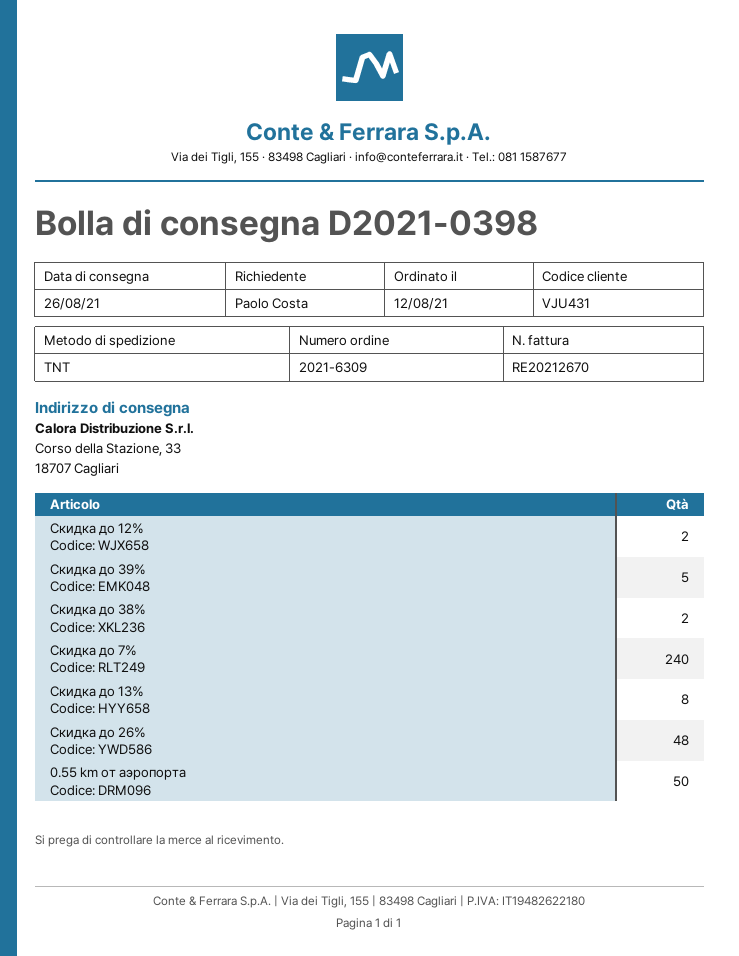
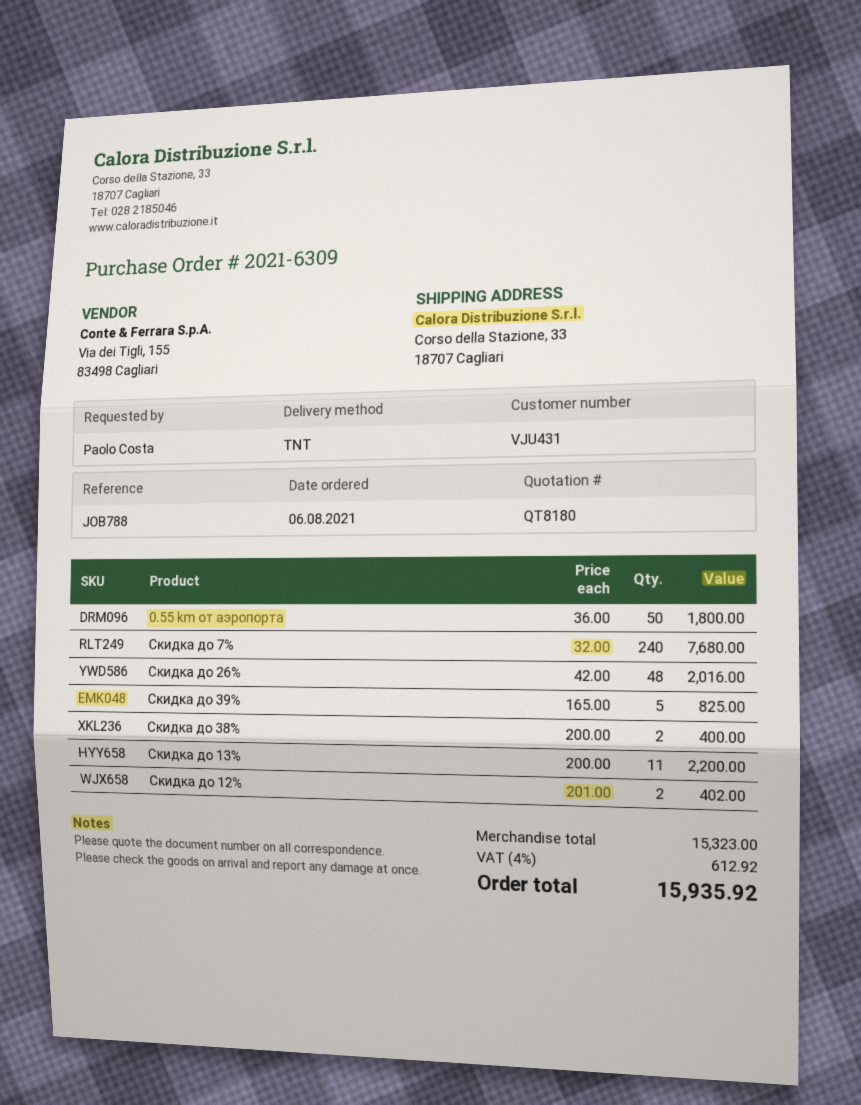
order date: 2021-08-12 -> 2021-08-06
Скидка до 13%: 8 -> 11

